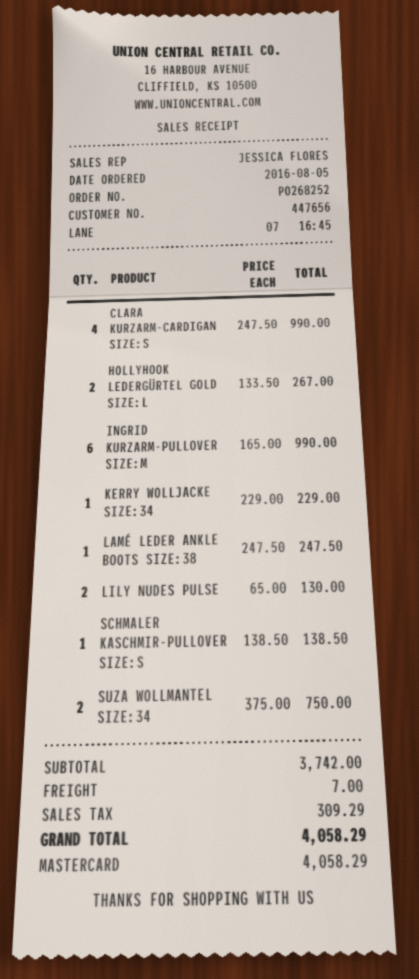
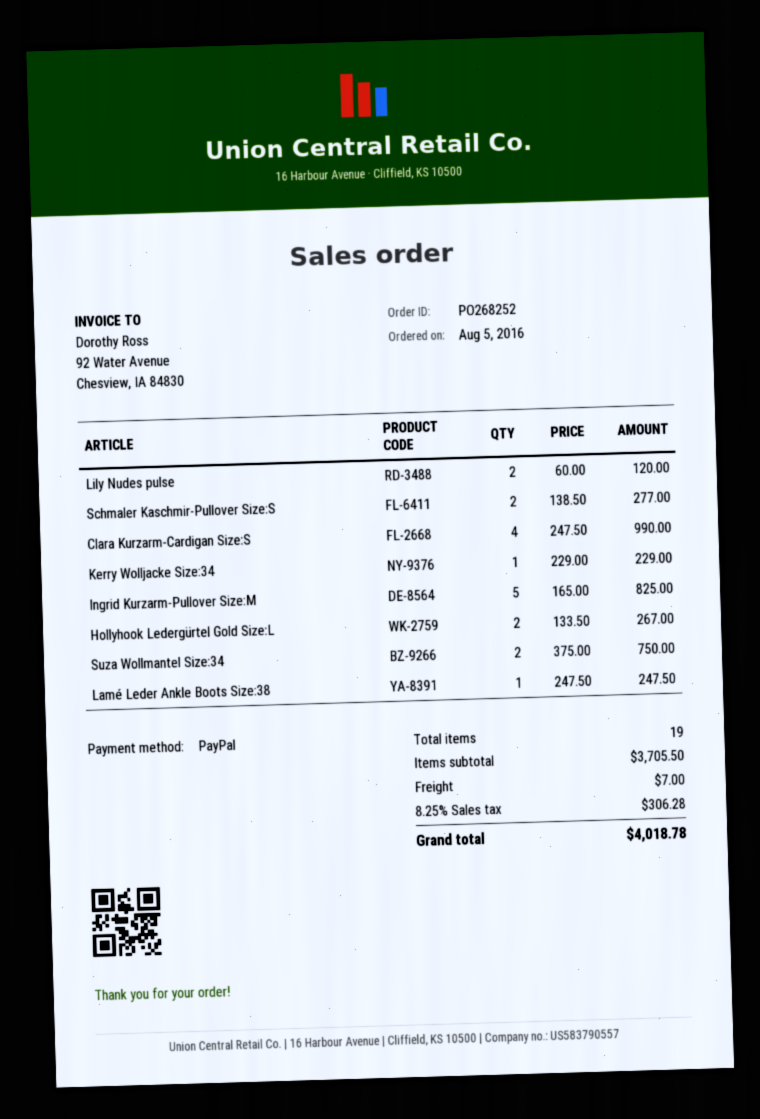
payment method: Mastercard -> PayPal
INGRID KURZARM-PULLOVER SIZE:M: 6 x 165.00 = 990.00 -> 5 x 165.00 = 825.00
LILY NUDES PULSE: 2 x 65.00 = 130.00 -> 2 x 60.00 = 120.00
SCHMALER KASCHMIR-PULLOVER SIZE:S: 1 x 138.50 = 138.50 -> 2 x 138.50 = 277.00
subtotal: 3742.00 -> 3705.50
tax: 309.29 -> 306.28
total: 4058.29 -> 4018.78

